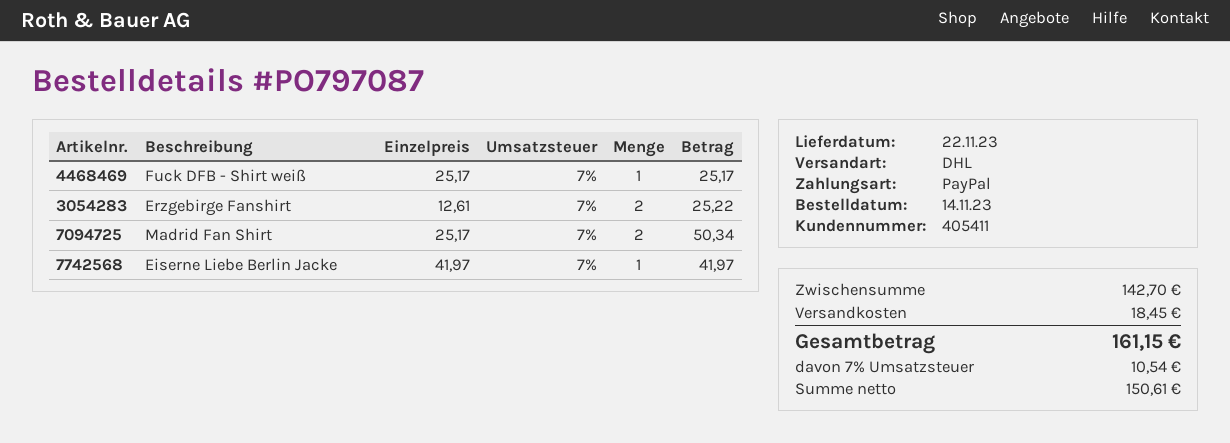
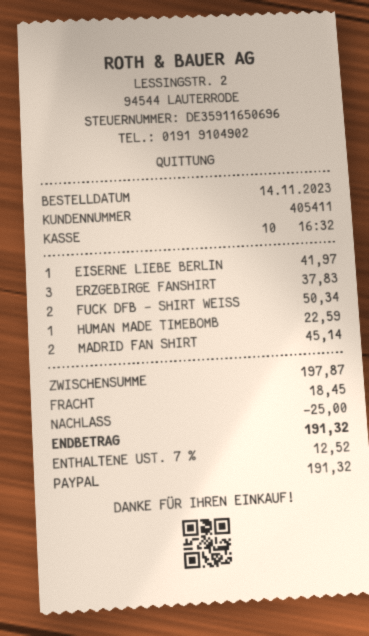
Fuck DFB - Shirt weiß: 1 for 25.17 -> 2 for 50.34
Erzgebirge Fanshirt: 2 for 25.22 -> 3 for 37.83
Madrid Fan Shirt: 2 for 50.34 -> 2 for 45.14
HUMAN MADE TIMEBOMB: none -> 1 for 22.59
subtotal: 142.70 -> 197.87
discount: none -> 25.00
tax: 7% = 10.54 -> 7% = 12.52
total: 161.15 -> 191.32

